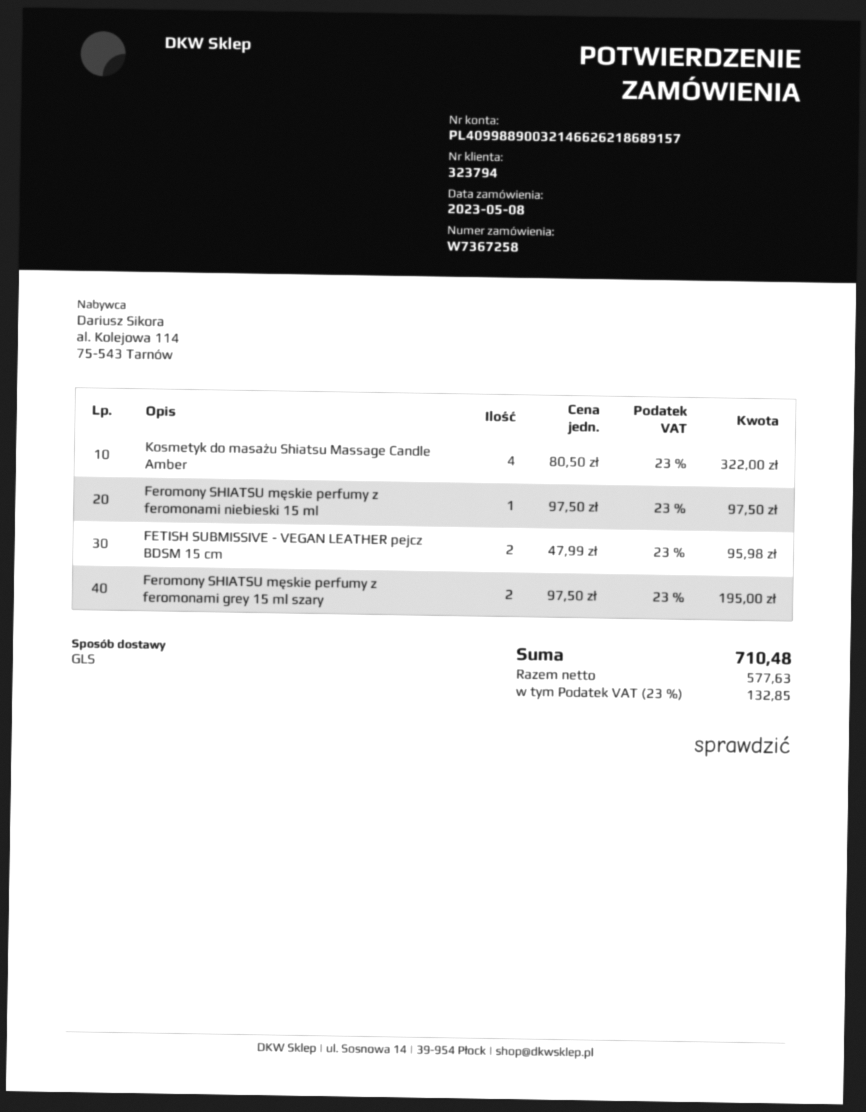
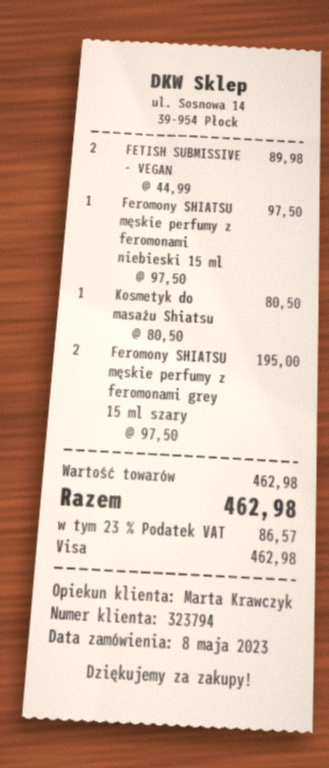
Kosmetyk do masażu Shiatsu Massage Candle Amber: 4 x 80.50 = 322.00 -> 1 x 80.50 = 80.50
FETISH SUBMISSIVE - VEGAN LEATHER pejcz BDSM 15 cm: 2 x 47.99 = 95.98 -> 2 x 44.99 = 89.98
tax: 23% = 132.85 -> 23% = 86.57
total: 710.48 -> 462.98

